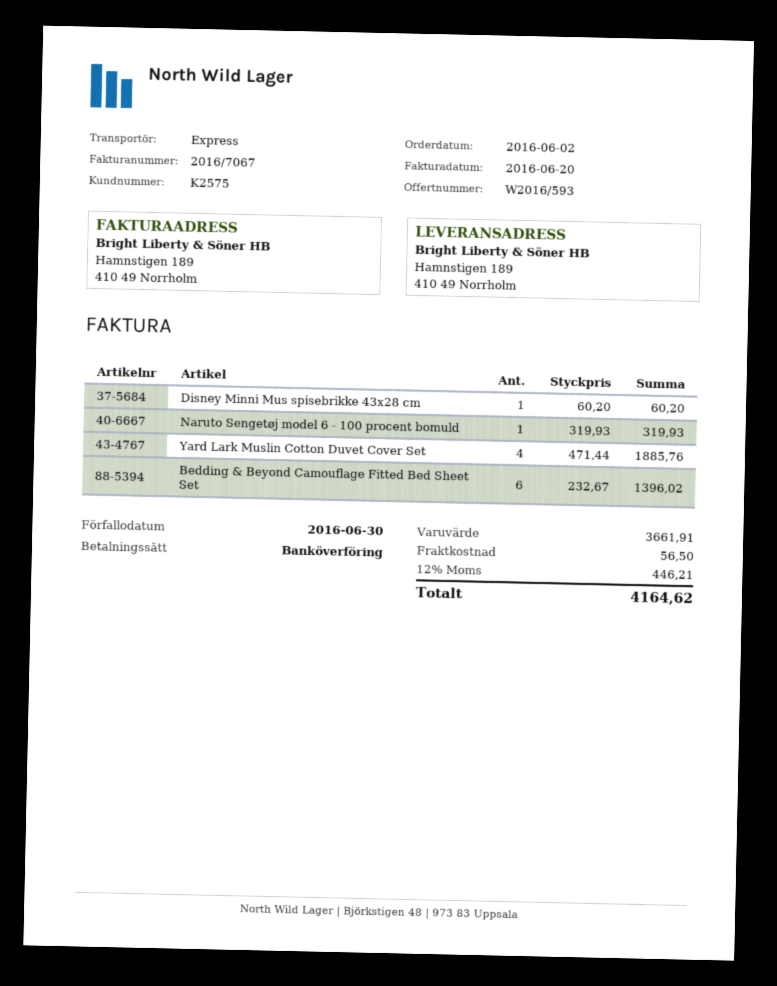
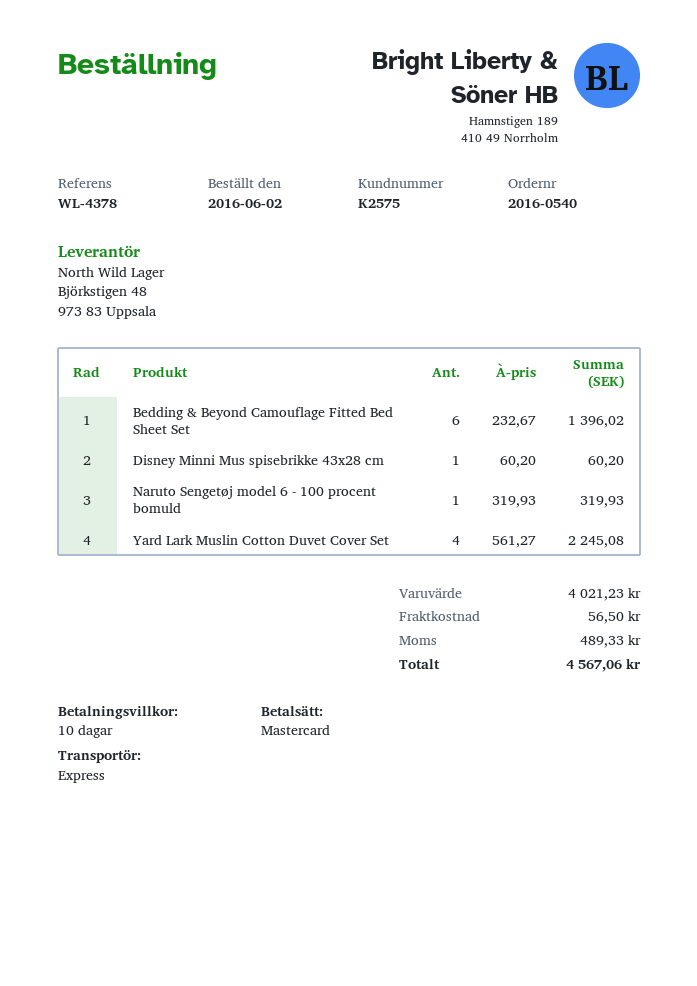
payment method: bank transfer -> Mastercard
Yard Lark Muslin Cotton Duvet Cover Set: 4 x 471.44 = 1885.76 -> 4 x 561.27 = 2245.08
subtotal: 3661.91 -> 4021.23
tax: 446.21 -> 489.33
total: 4164.62 -> 4567.06

